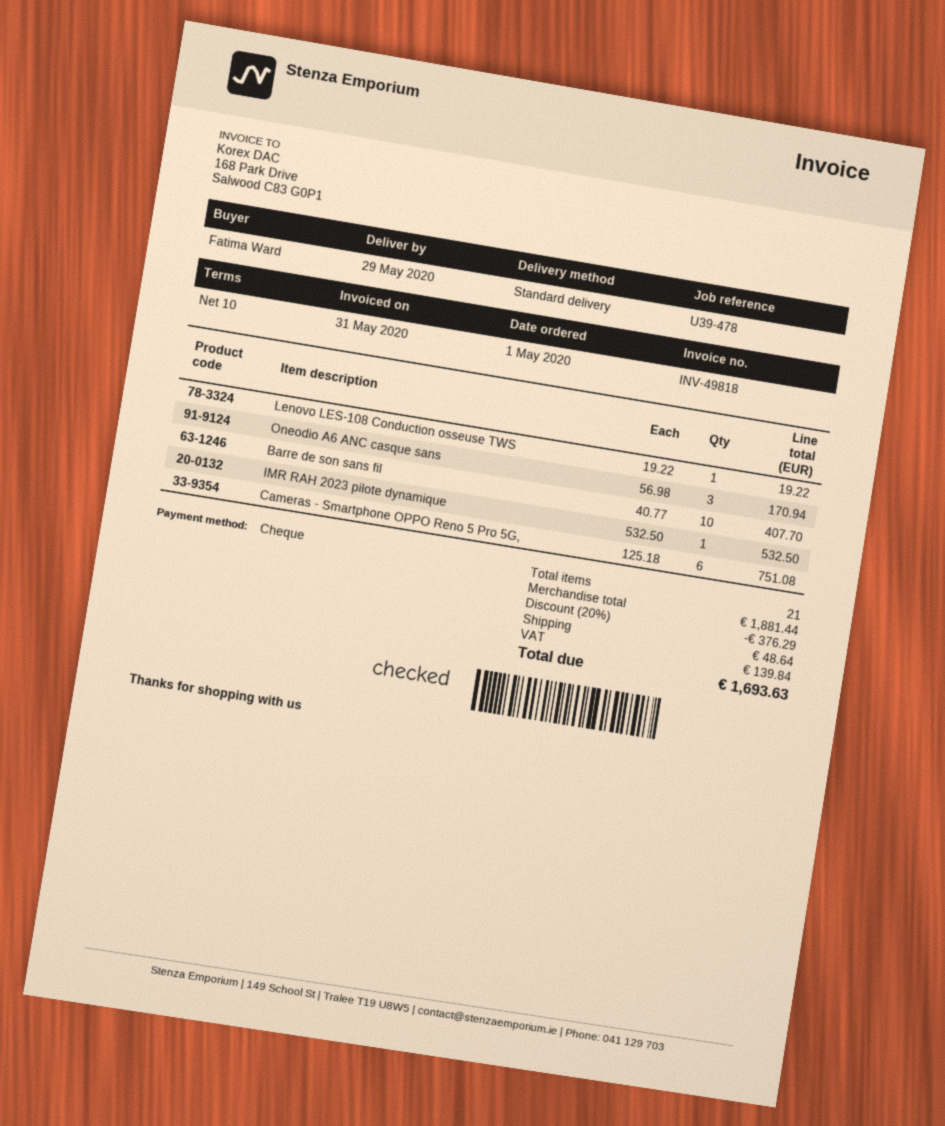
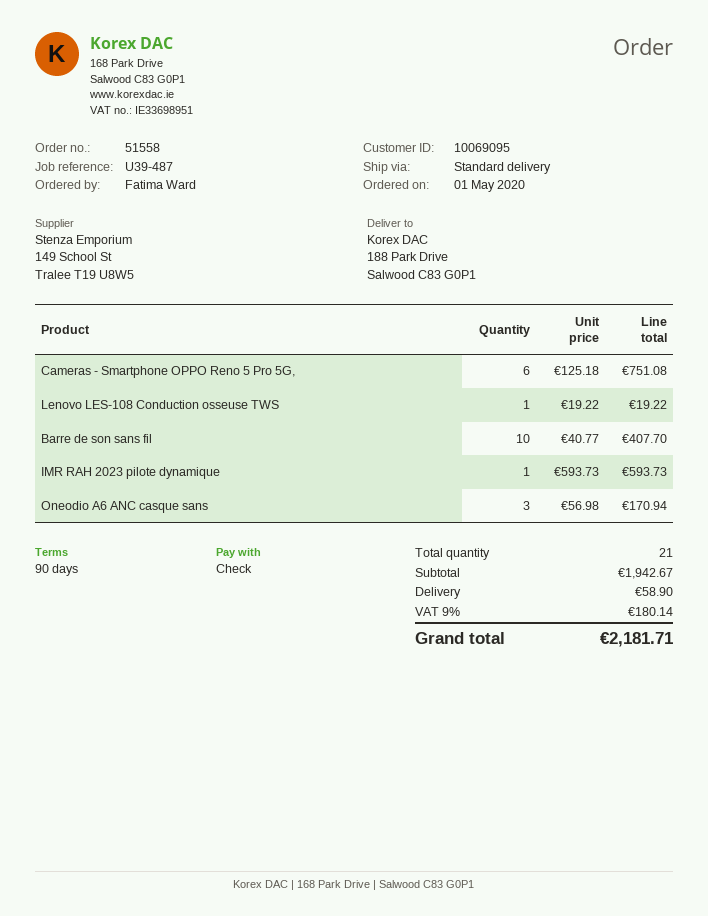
payment terms: 10 days -> 90 days
reference: U39-478 -> U39-487
IMR RAH 2023 pilote dynamique: 1 x 532.50 = 532.50 -> 1 x 593.73 = 593.73
subtotal: 1881.44 -> 1942.67
discount: 20% = 376.29 -> none
shipping: 48.64 -> 58.90
tax: 139.84 -> 180.14
total: 1693.63 -> 2181.71

